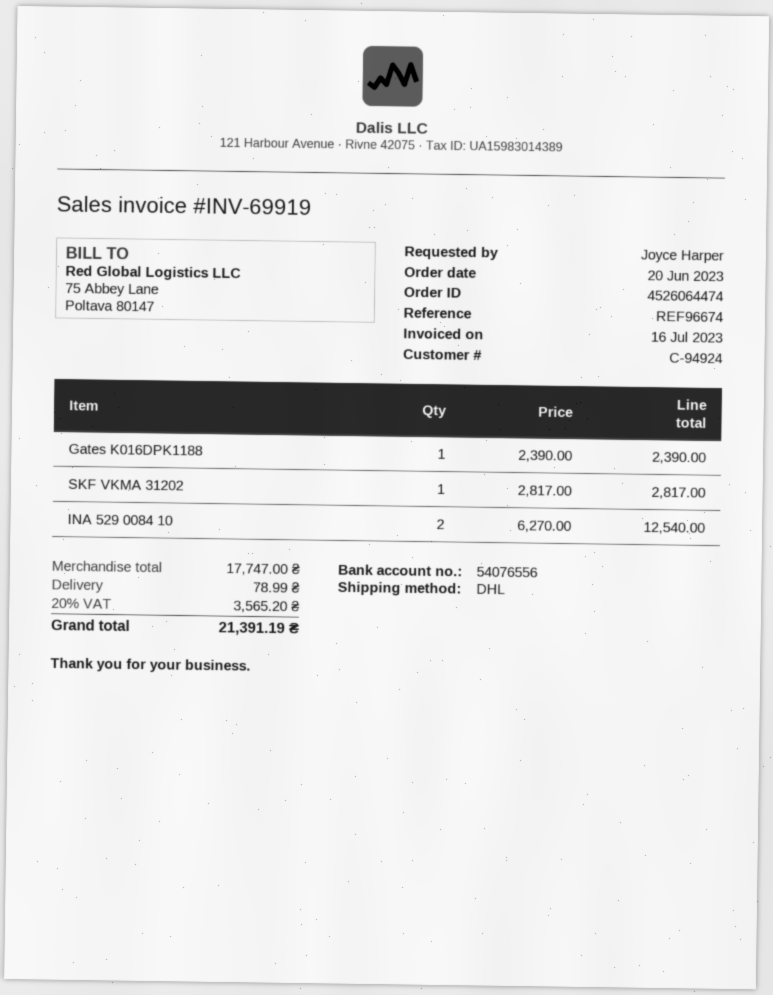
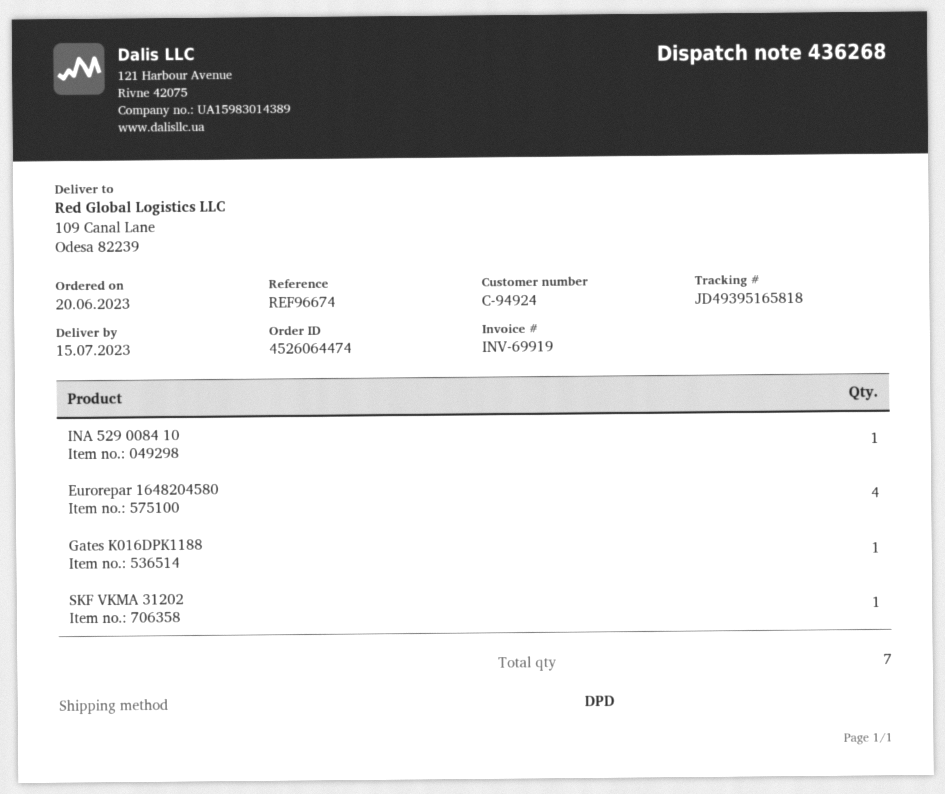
shipping method: DHL -> DPD
INA 529 0084 10: 2 -> 1
Eurorepar 1648204580: none -> 4

